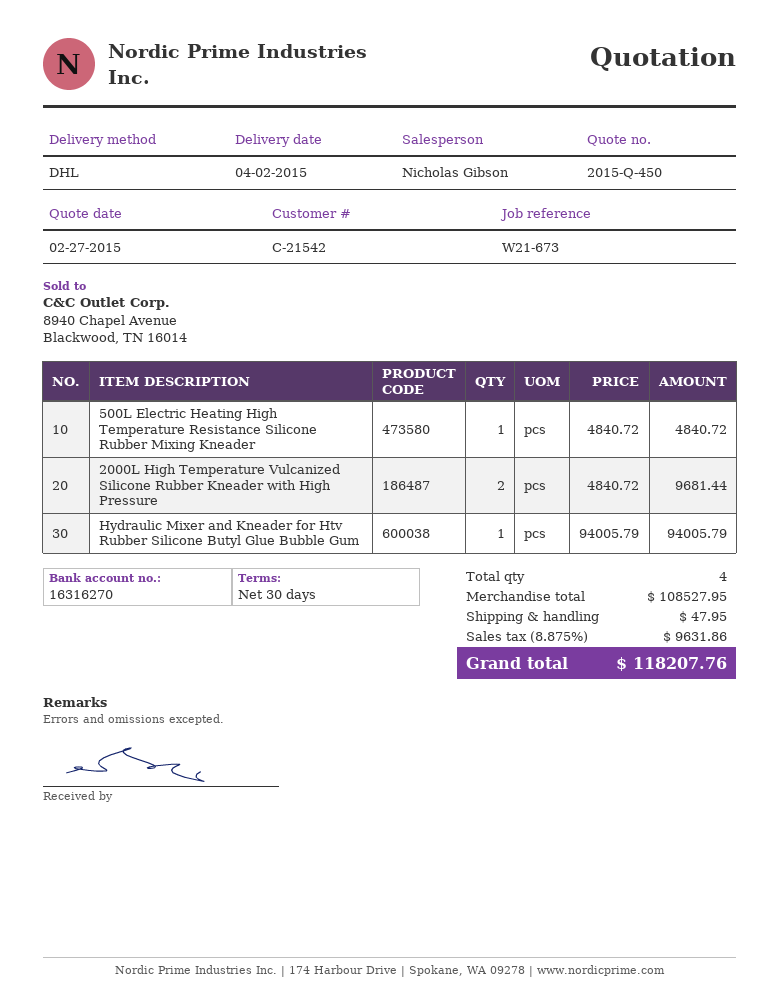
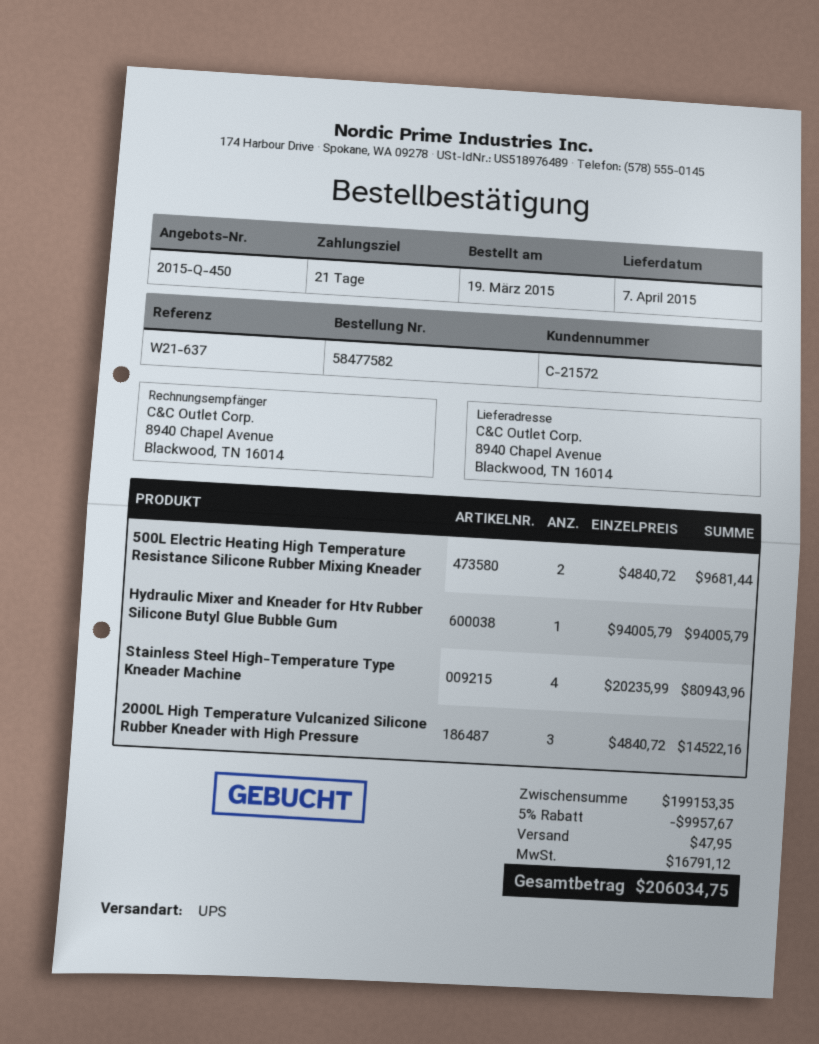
delivery date: 2015-04-02 -> 2015-04-07
payment terms: 30 days -> 21 days
customer number: C-21542 -> C-21572
reference: W21-673 -> W21-637
shipping method: DHL -> UPS
500L Electric Heating High Temperature Resistance Silicone Rubber Mixing Kneader: 1 x 4840.72 = 4840.72 -> 2 x 4840.72 = 9681.44
2000L High Temperature Vulcanized Silicone Rubber Kneader with High Pressure: 2 x 4840.72 = 9681.44 -> 3 x 4840.72 = 14522.16
Stainless Steel High-Temperature Type Kneader Machine: none -> 4 x 20235.99 = 80943.96
subtotal: 108527.95 -> 199153.35
discount: none -> 5% = 9957.67
tax: 9631.86 -> 16791.12
total: 118207.76 -> 206034.75

